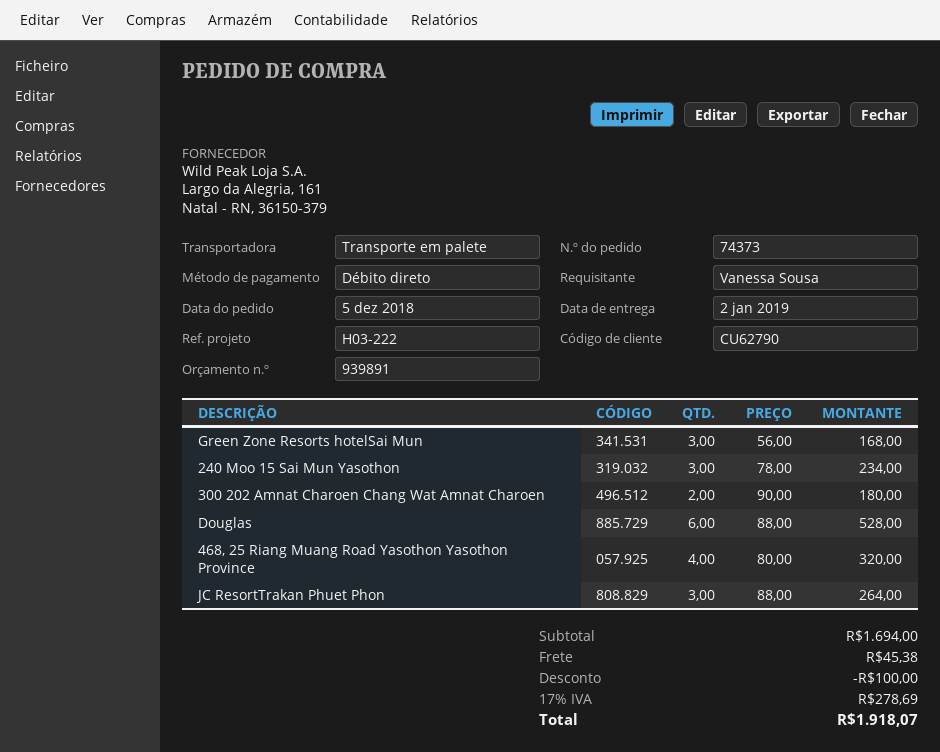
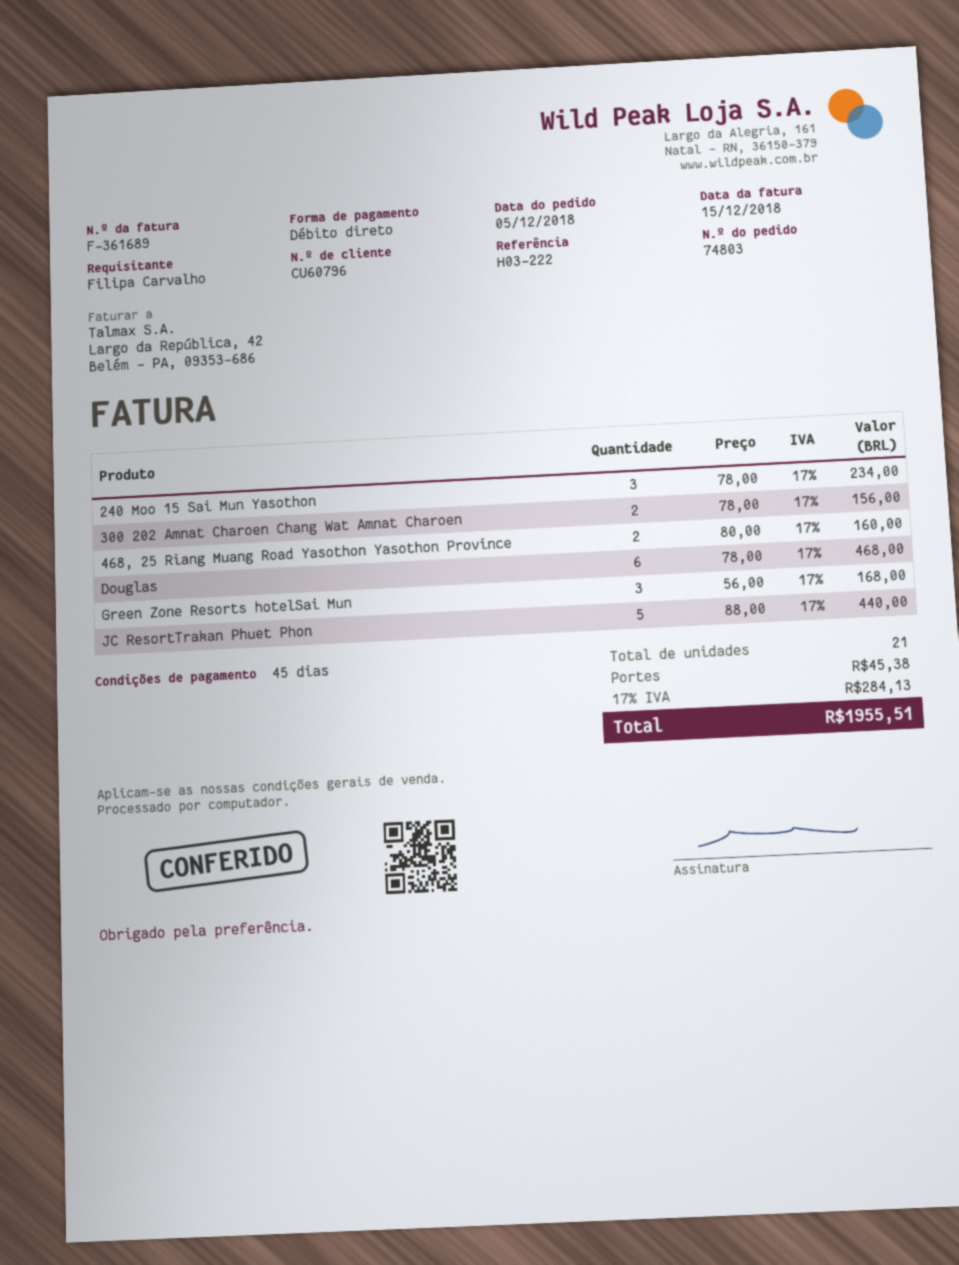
order number: 74373 -> 74803
customer number: CU62790 -> CU60796
ordered by: Vanessa Sousa -> Filipa Carvalho
300 202 Amnat Charoen Chang Wat Amnat Charoen: 2 x 90.00 = 180.00 -> 2 x 78.00 = 156.00
Douglas: 6 x 88.00 = 528.00 -> 6 x 78.00 = 468.00
468, 25 Riang Muang Road Yasothon Yasothon Province: 4 x 80.00 = 320.00 -> 2 x 80.00 = 160.00
JC ResortTrakan Phuet Phon: 3 x 88.00 = 264.00 -> 5 x 88.00 = 440.00
discount: 100.00 -> none
tax: 17% = 278.69 -> 17% = 284.13
total: 1918.07 -> 1955.51

